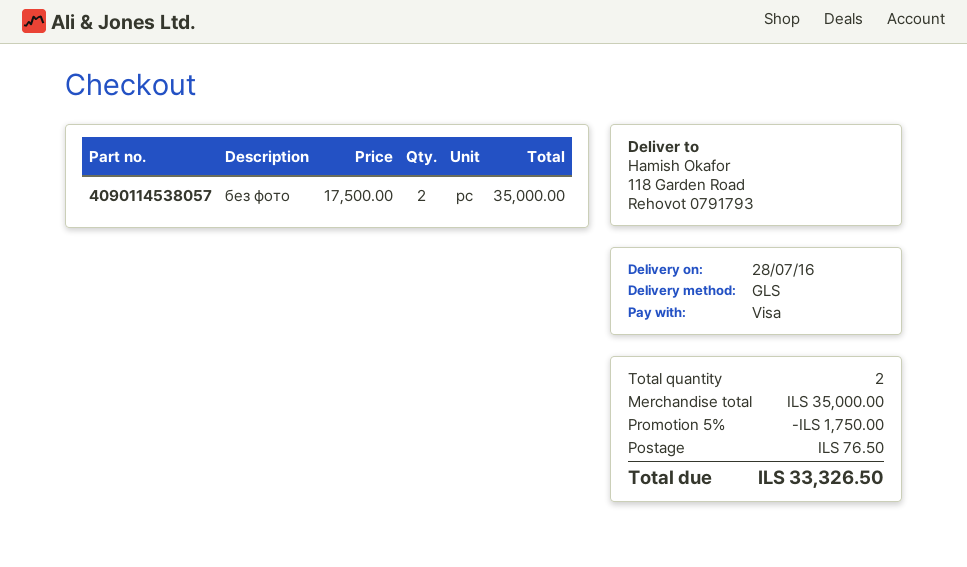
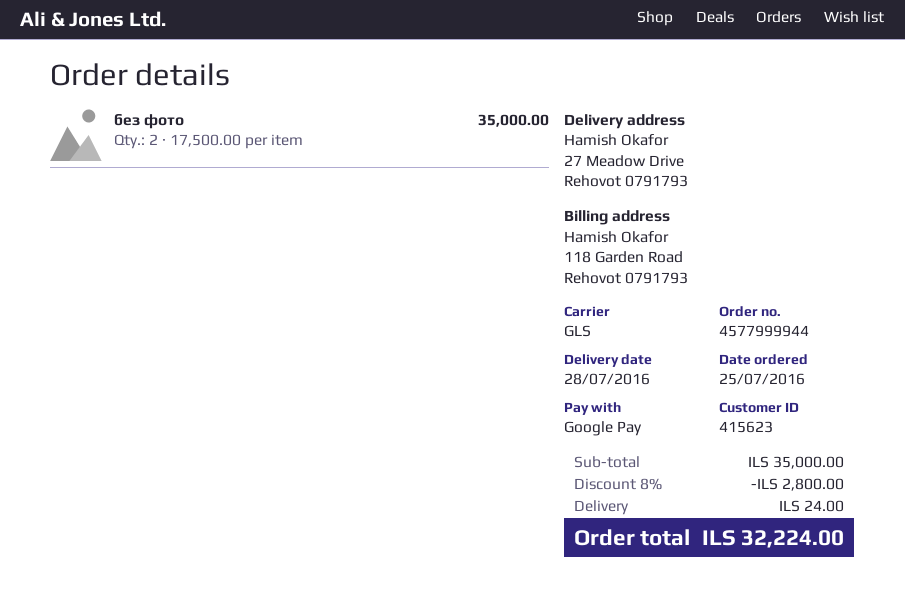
payment method: Visa -> Google Pay
ship to: 118 Garden Road, Rehovot 0791793 -> 27 Meadow Drive, Rehovot 0791793
discount: 5% = 1750.00 -> 8% = 2800.00
shipping: 76.50 -> 24.00
total: 33326.50 -> 32224.00

